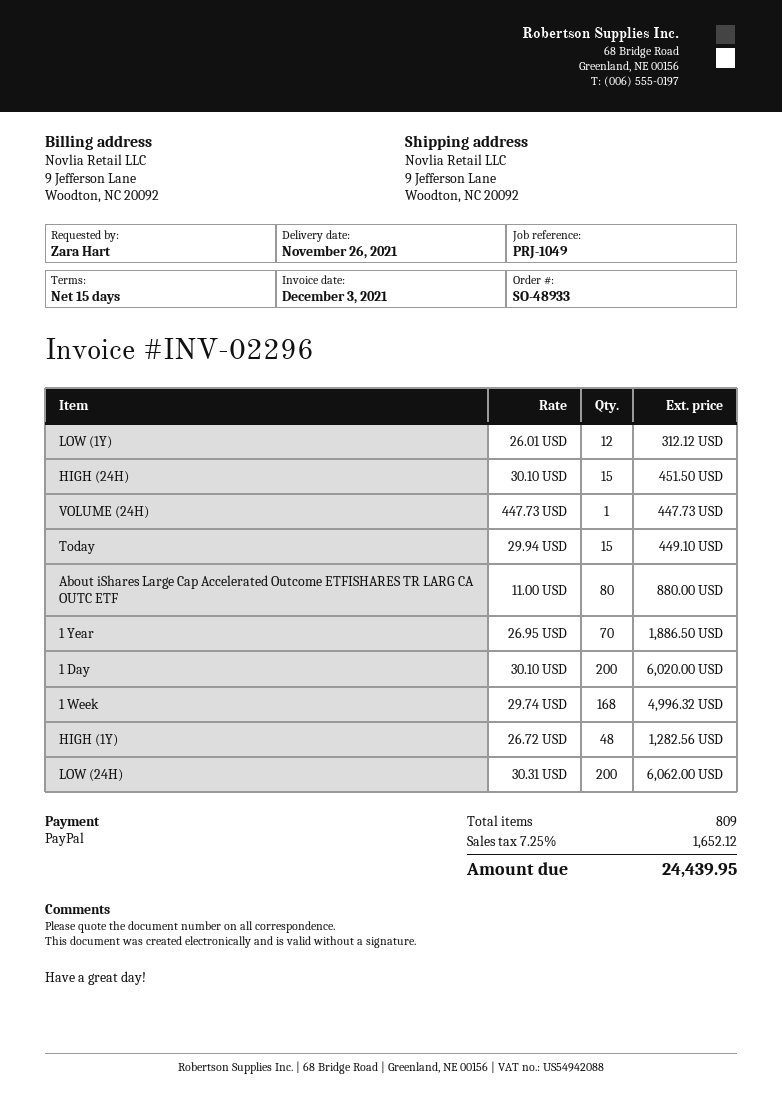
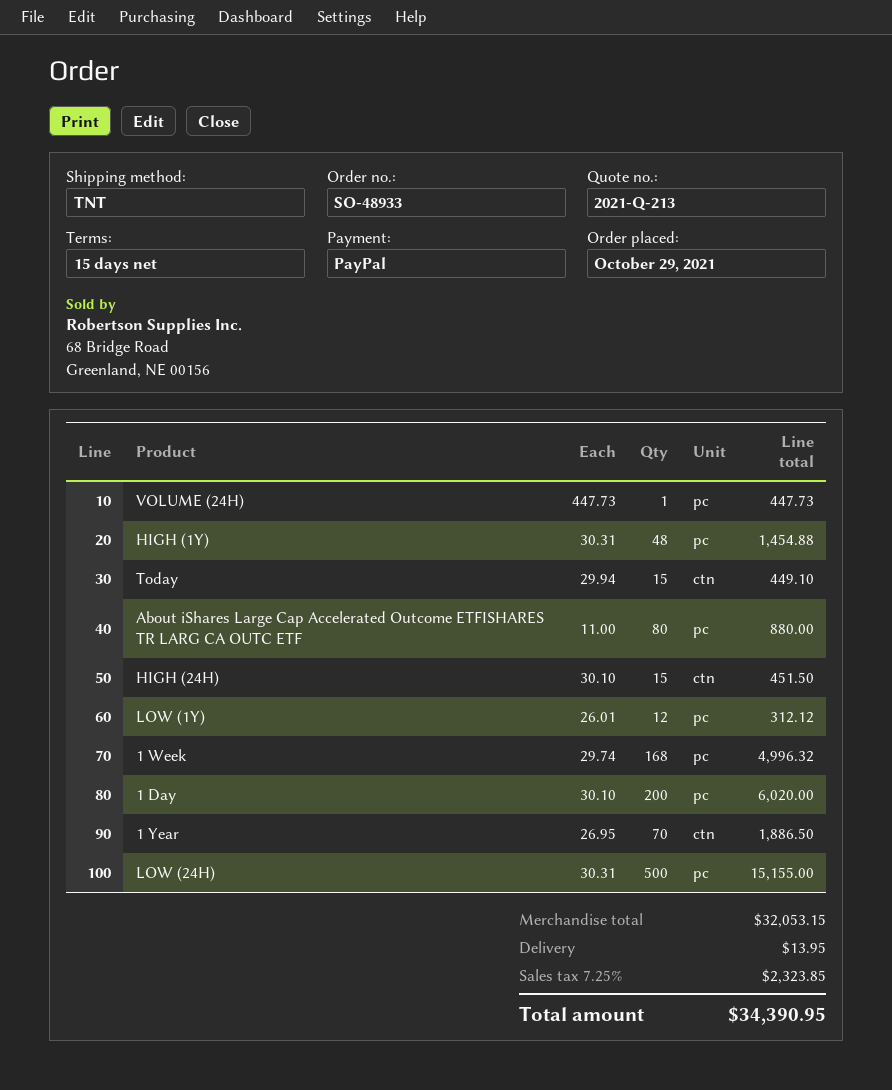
HIGH (1Y): 48 x 26.72 = 1282.56 -> 48 x 30.31 = 1454.88
LOW (24H): 200 x 30.31 = 6062.00 -> 500 x 30.31 = 15155.00
shipping: none -> 13.95
tax: 7.25% = 1652.12 -> 7.25% = 2323.85
total: 24439.95 -> 34390.95

